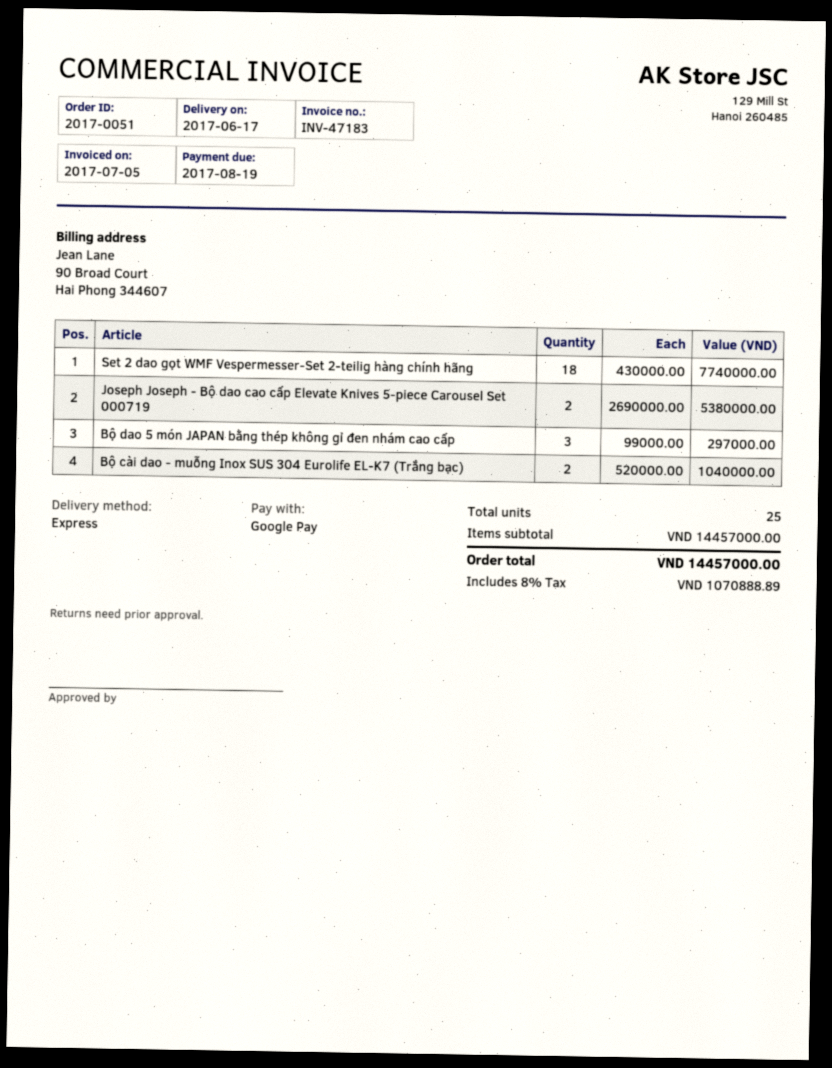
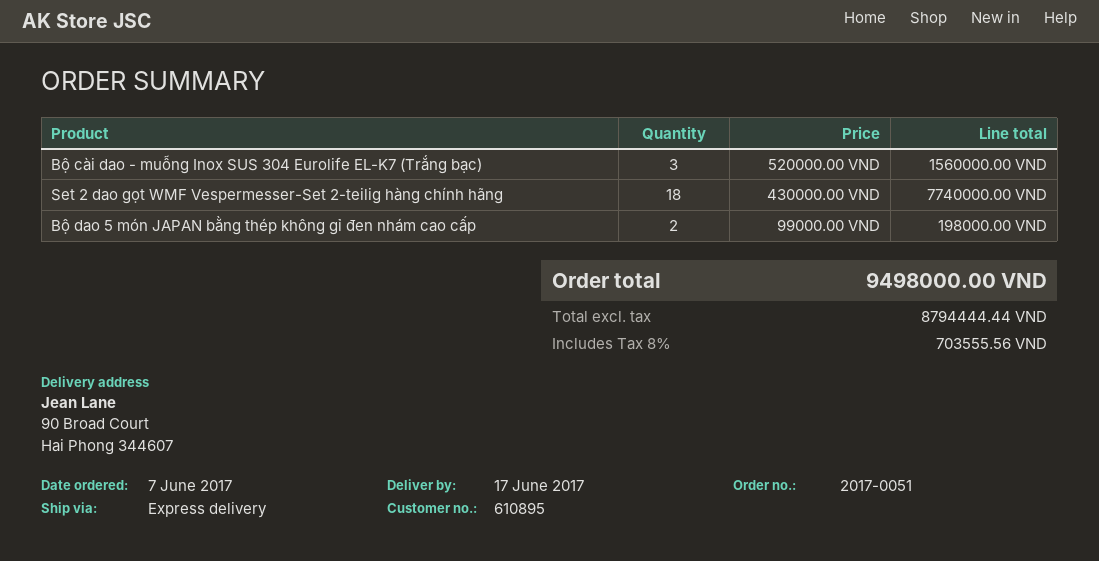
Joseph Joseph - Bộ dao cao cấp Elevate Knives 5-piece Carousel Set 000719: 2 x 2690000.00 = 5380000.00 -> none
Bộ dao 5 món JAPAN bằng thép không gỉ đen nhám cao cấp: 3 x 99000.00 = 297000.00 -> 2 x 99000.00 = 198000.00
Bộ cài dao - muỗng Inox SUS 304 Eurolife EL-K7 (Trắng bạc): 2 x 520000.00 = 1040000.00 -> 3 x 520000.00 = 1560000.00
tax: 8% = 1070888.89 -> 8% = 703555.56
total: 14457000.00 -> 9498000.00

